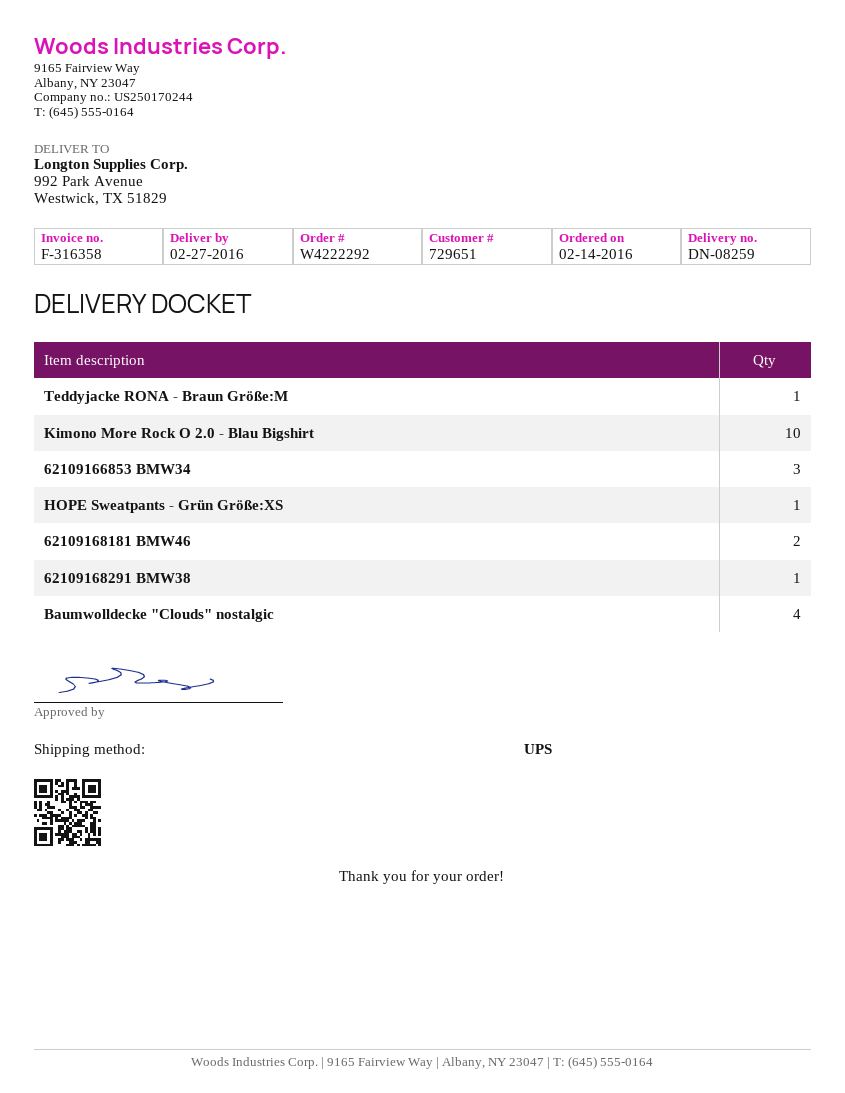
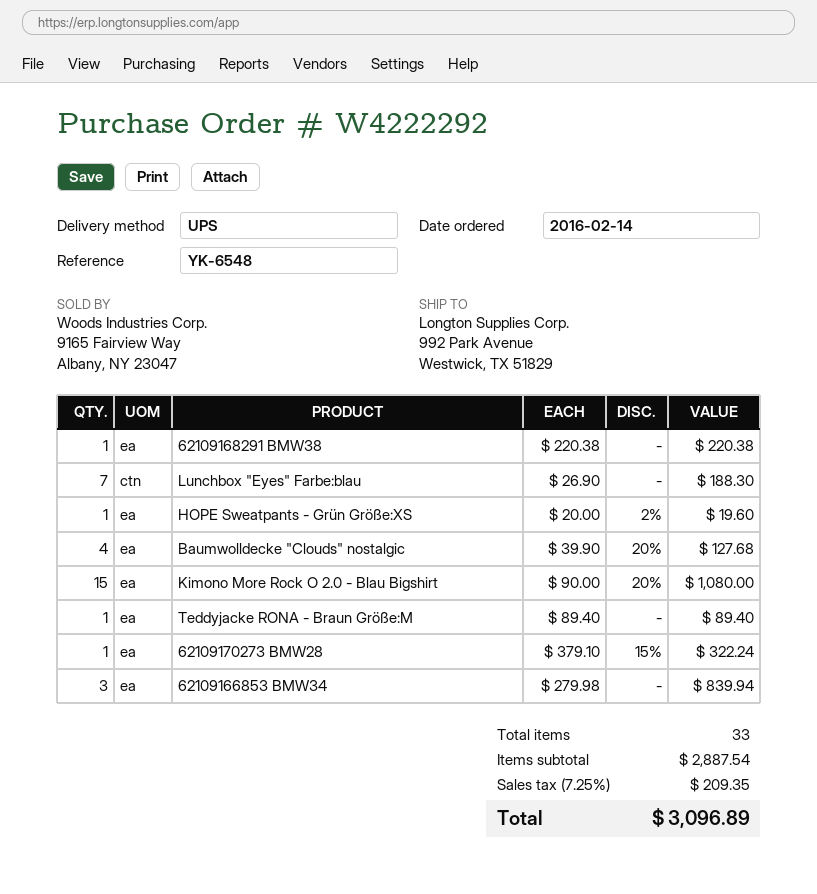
Kimono More Rock O 2.0 - Blau Bigshirt: 10 -> 15
62109168181 BMW46: 2 -> none
Lunchbox "Eyes" Farbe:blau: none -> 7
62109170273 BMW28: none -> 1

